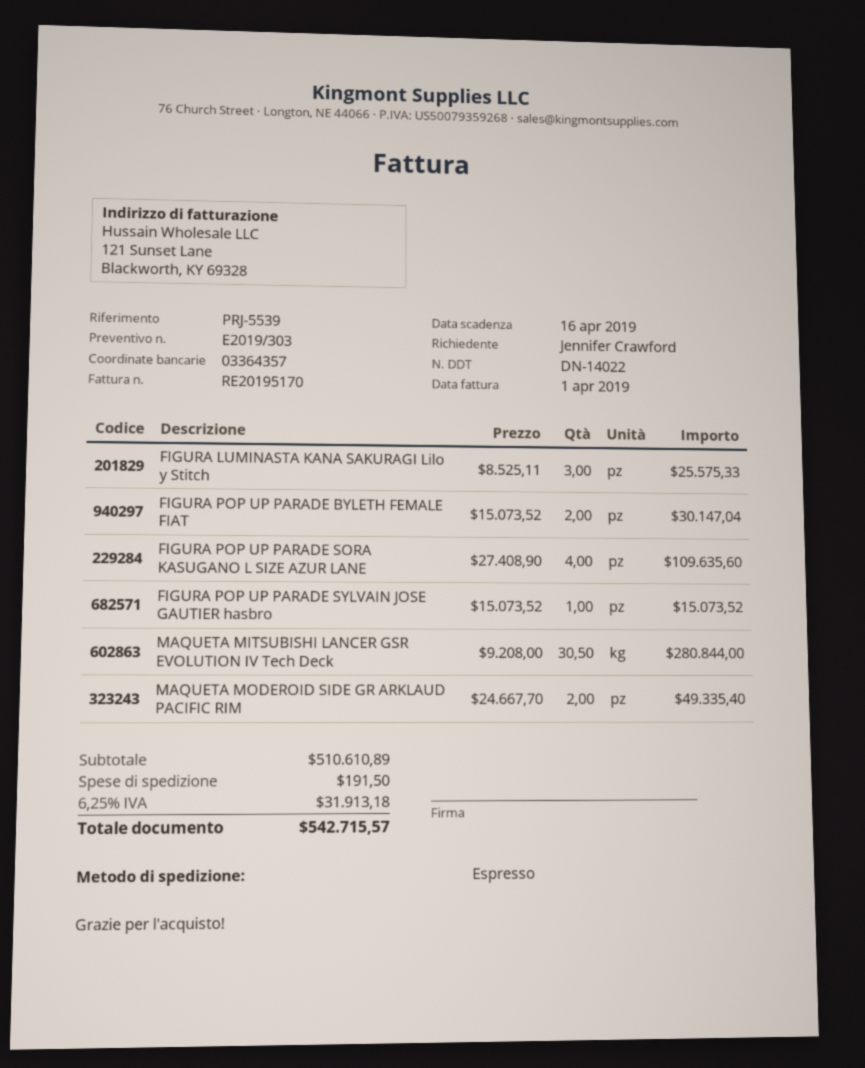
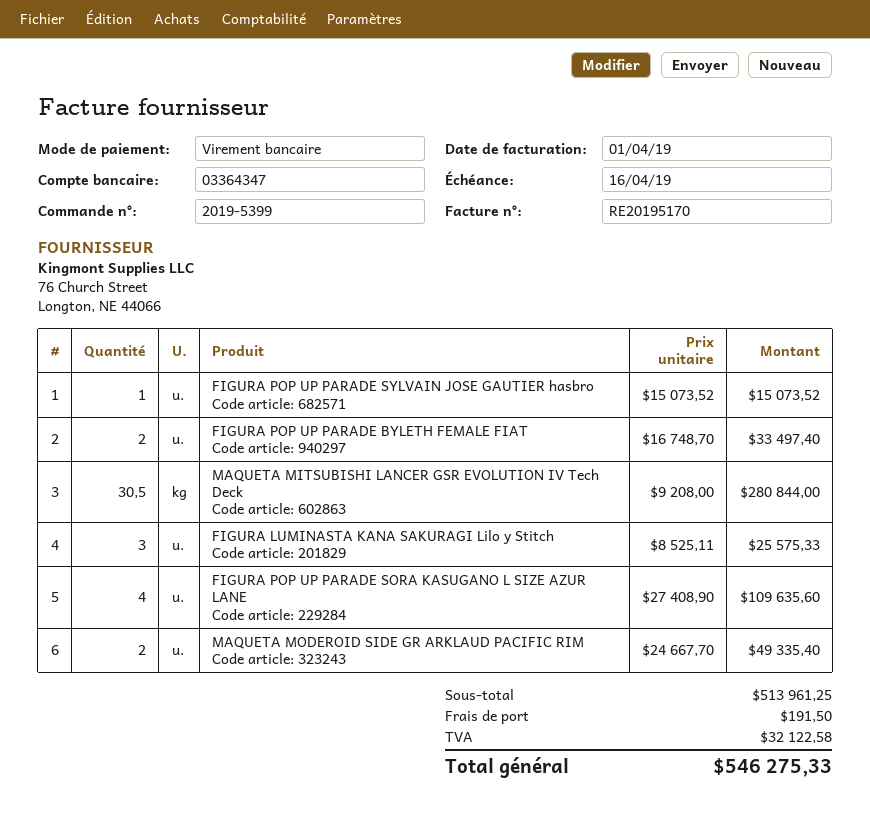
bank account: 03364357 -> 03364347
FIGURA POP UP PARADE BYLETH FEMALE FIAT: 2 x 15073.52 = 30147.04 -> 2 x 16748.70 = 33497.40
subtotal: 510610.89 -> 513961.25
tax: 31913.18 -> 32122.58
total: 542715.57 -> 546275.33

